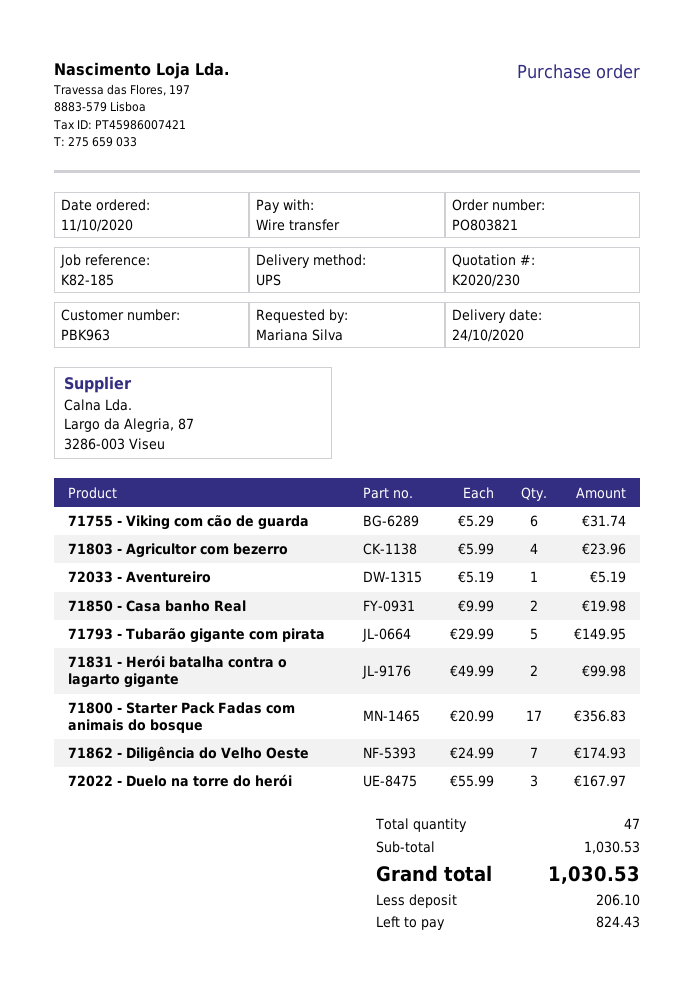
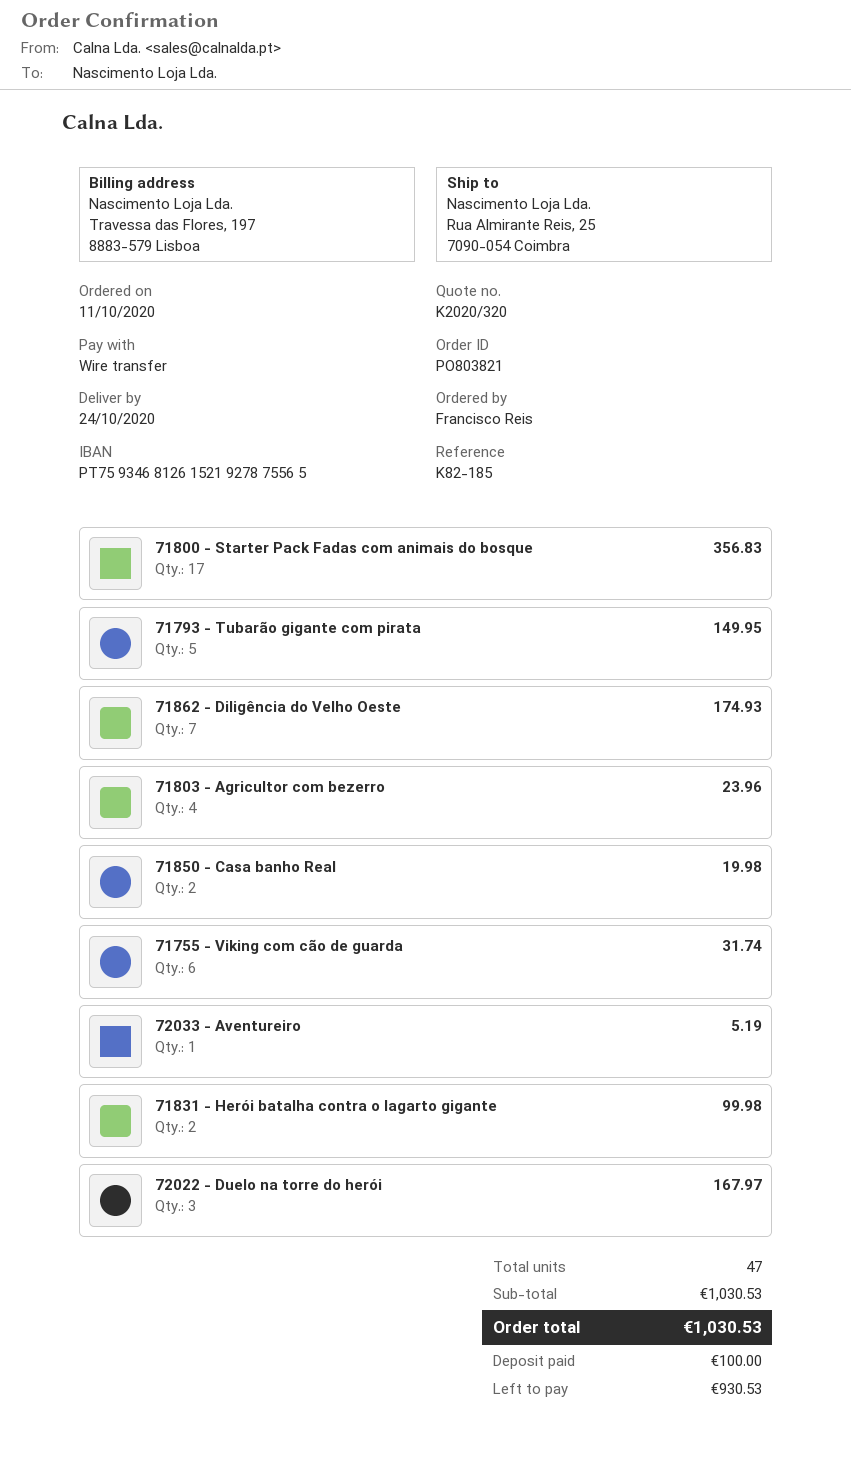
quote number: K2020/230 -> K2020/320
ordered by: Mariana Silva -> Francisco Reis
deposit: 206.10 -> 100.00
balance: 824.43 -> 930.53

